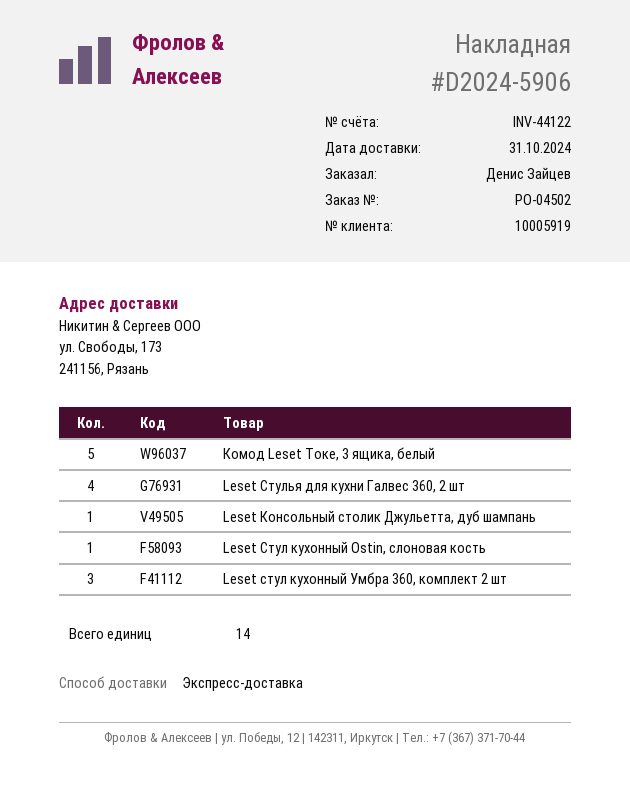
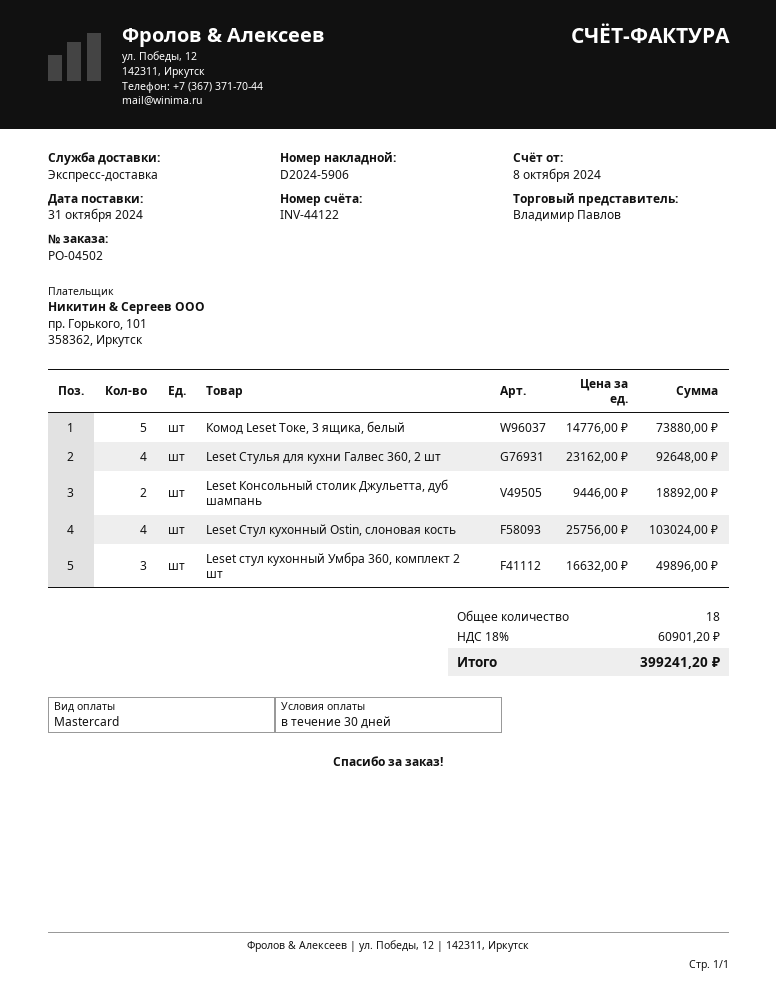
Leset Консольный столик Джульетта, дуб шампань: 1 -> 2
Leset Стул кухонный Ostin, слоновая кость: 1 -> 4
total quantity: 14 -> 18

